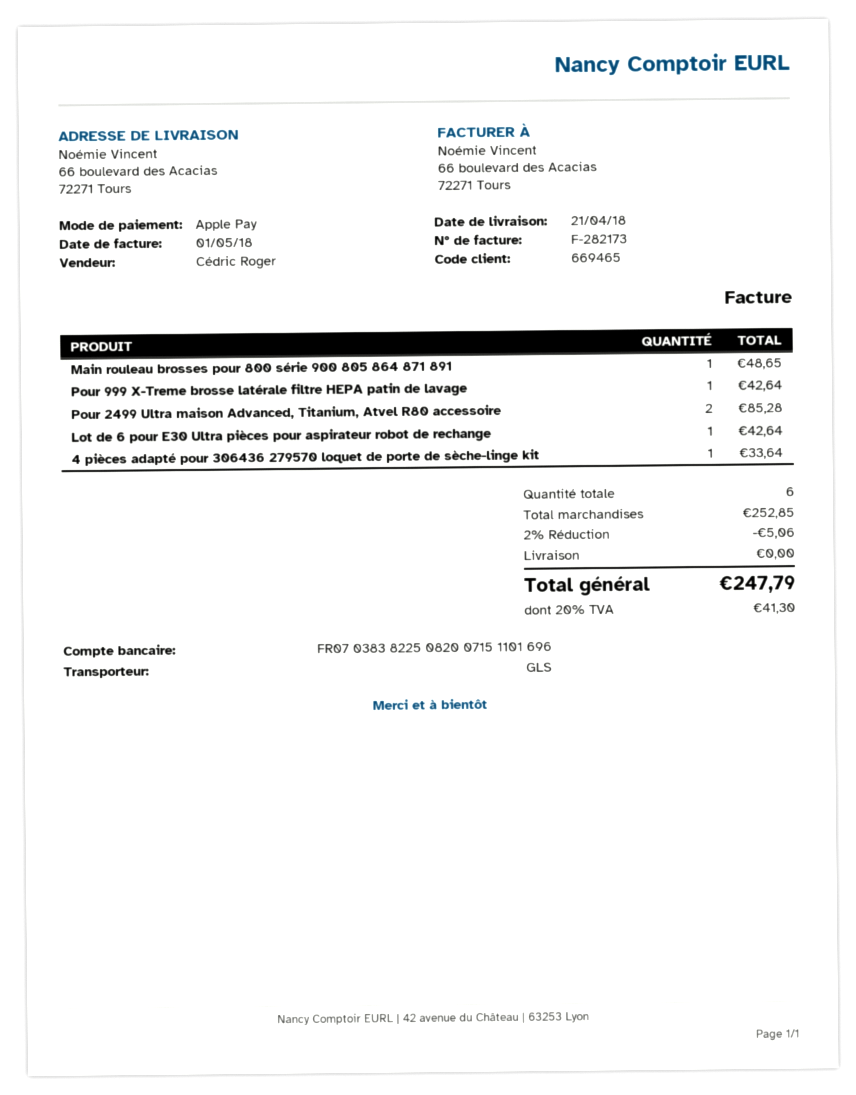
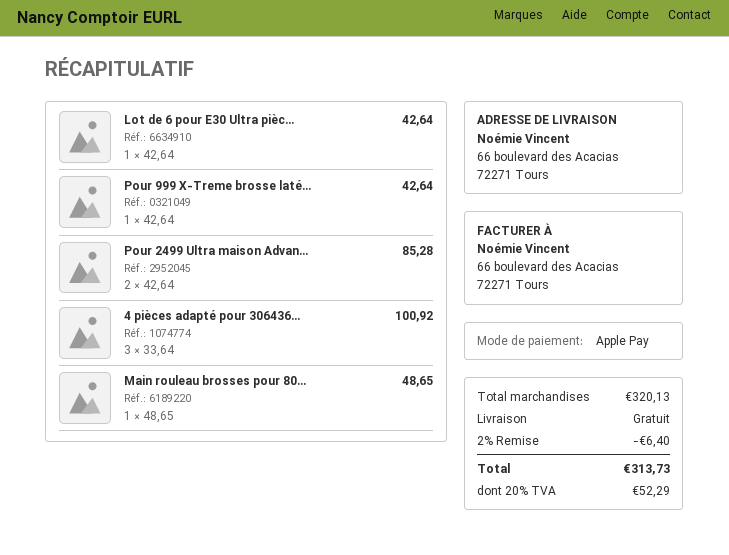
4 pièces adapté pour 306436 279570 loquet de porte de sèche-linge kit: 1 for 33.64 -> 3 for 100.92
subtotal: 252.85 -> 320.13
discount: 2% = 5.06 -> 2% = 6.40
tax: 20% = 41.30 -> 20% = 52.29
total: 247.79 -> 313.73

